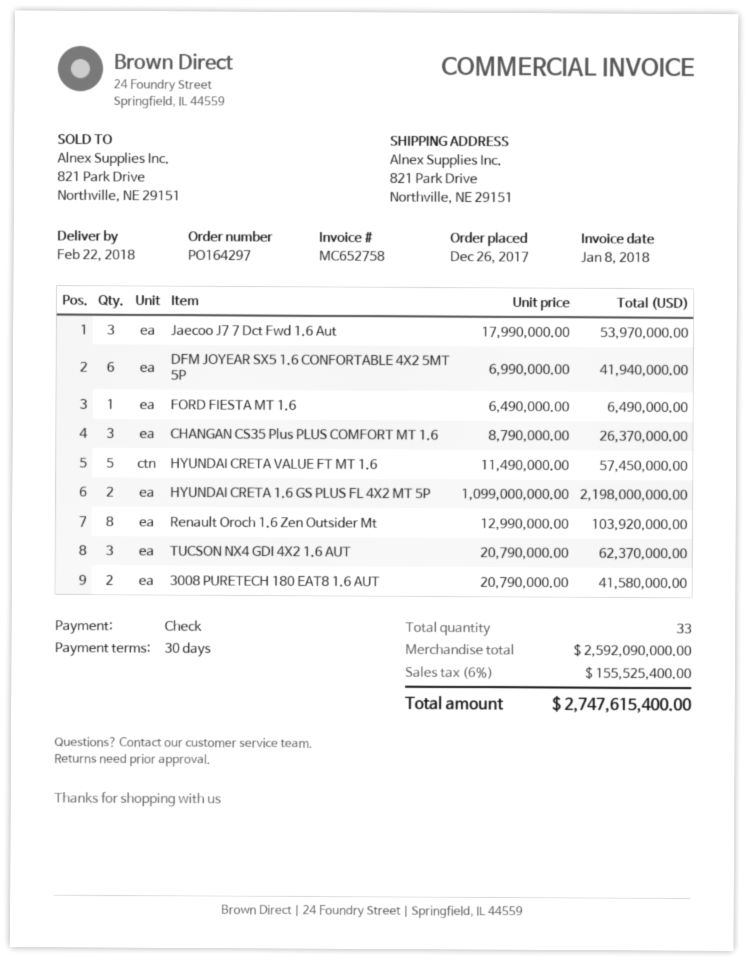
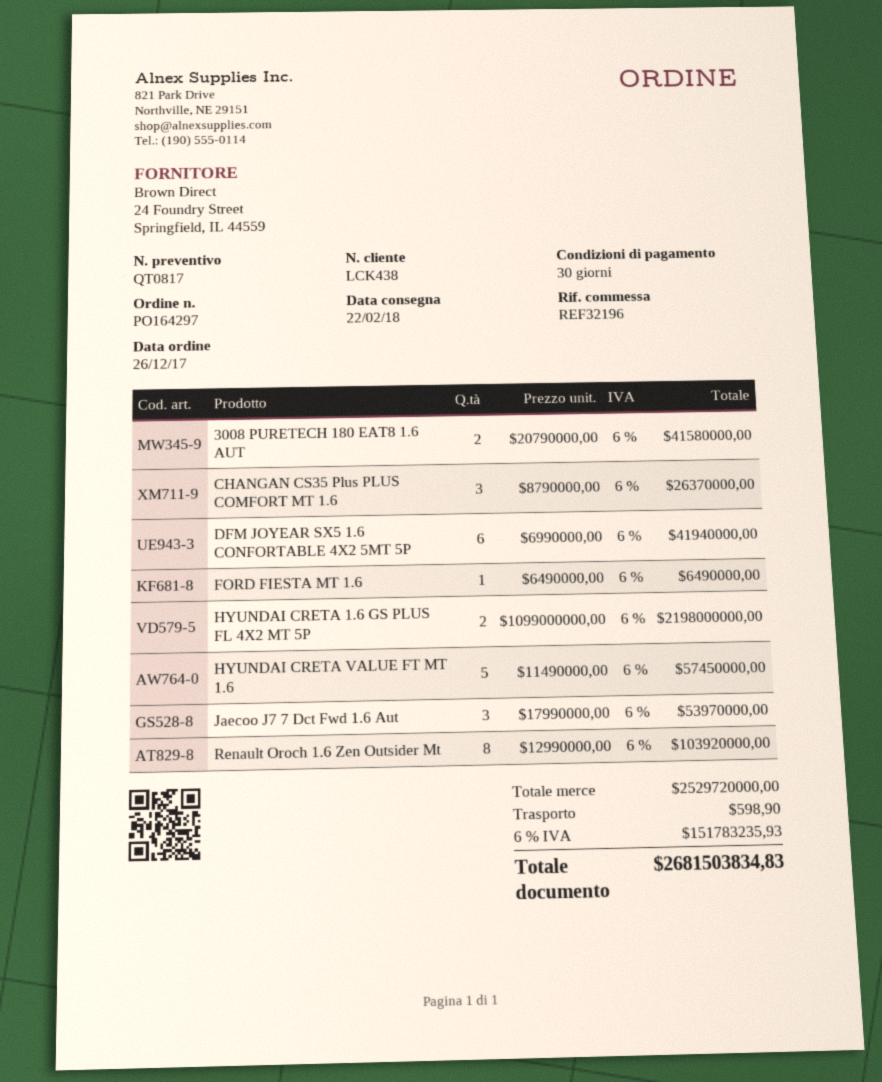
TUCSON NX4 GDI 4X2 1.6 AUT: 3 x 20790000.00 = 62370000.00 -> none
subtotal: 2592090000.00 -> 2529720000.00
shipping: none -> 598.90
tax: 6% = 155525400.00 -> 6% = 151783235.93
total: 2747615400.00 -> 2681503834.83

